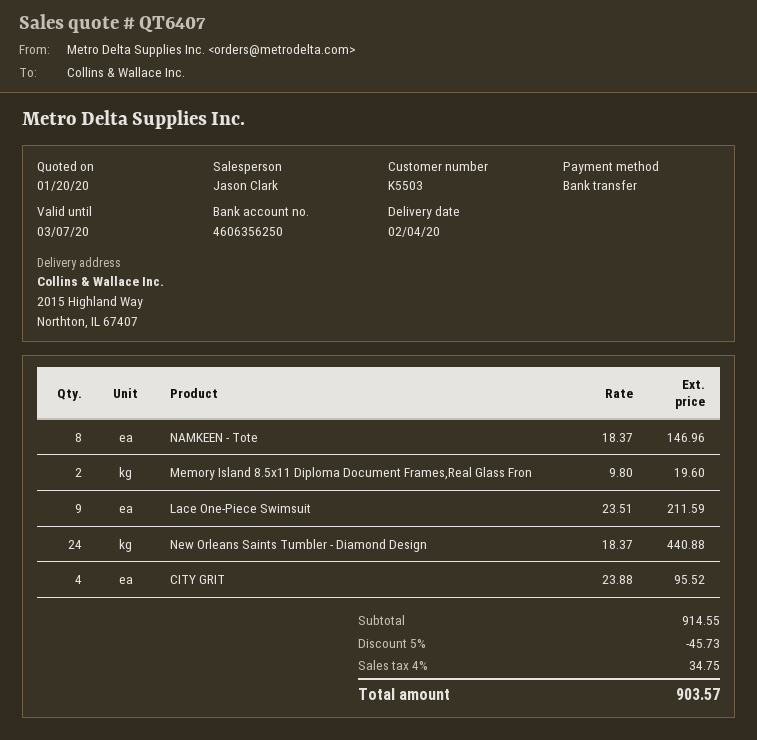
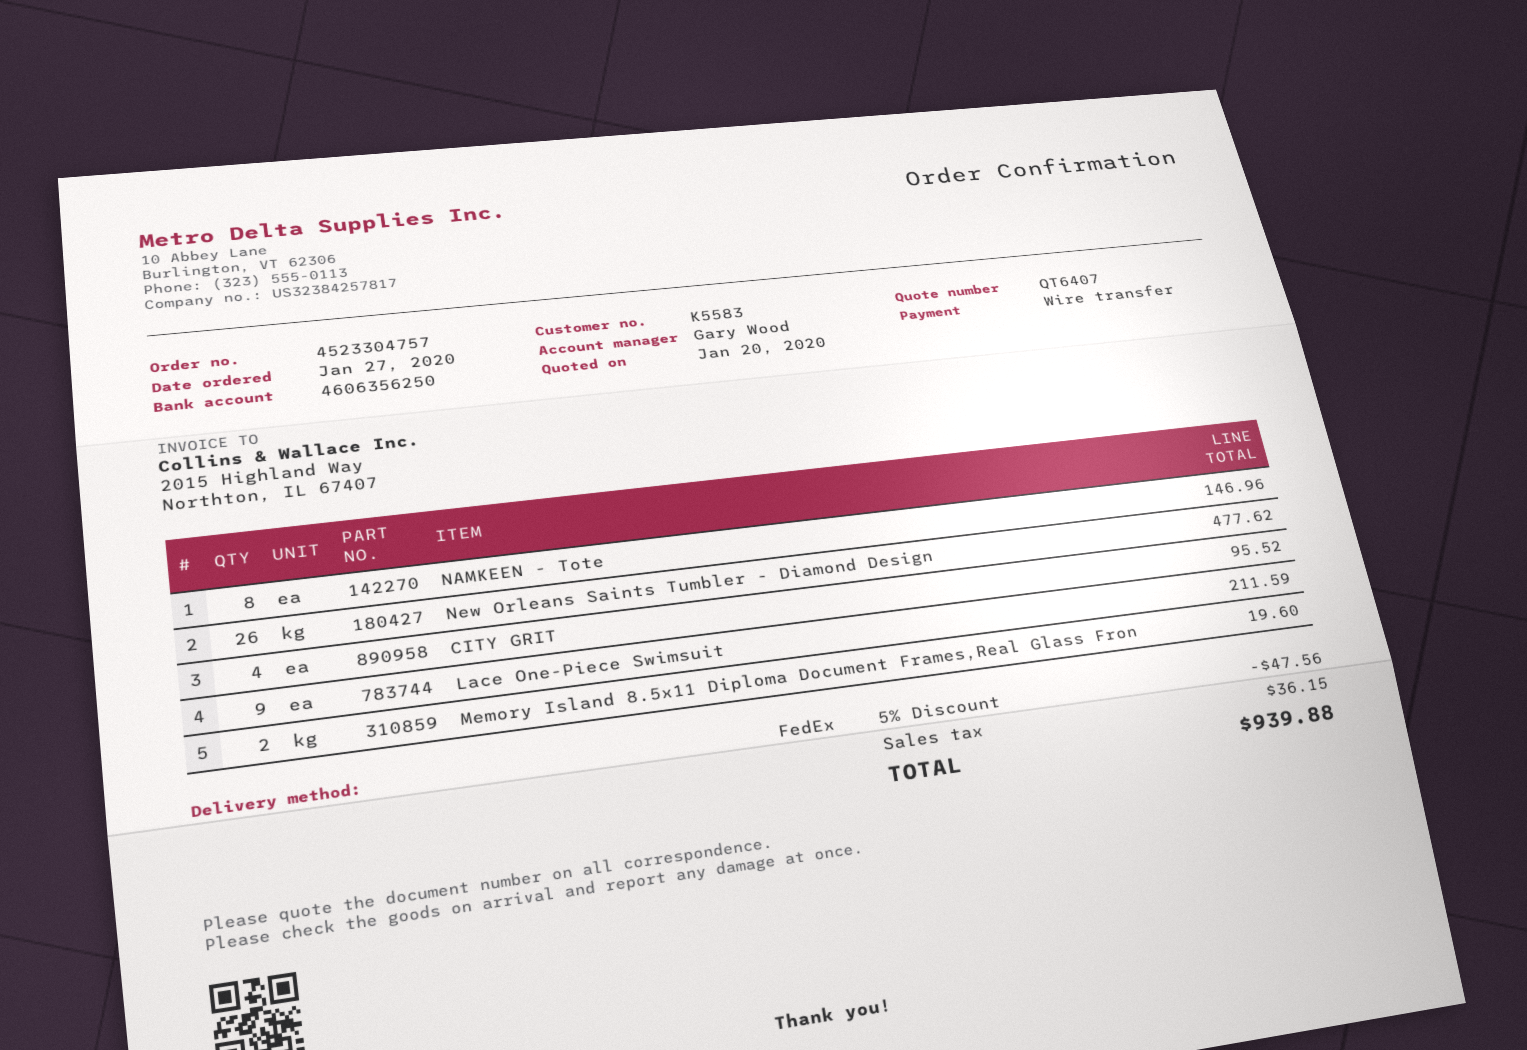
customer number: K5503 -> K5583
sales rep: Jason Clark -> Gary Wood
New Orleans Saints Tumbler - Diamond Design: 24 for 440.88 -> 26 for 477.62
discount: 5% = 45.73 -> 5% = 47.56
tax: 34.75 -> 36.15
total: 903.57 -> 939.88

